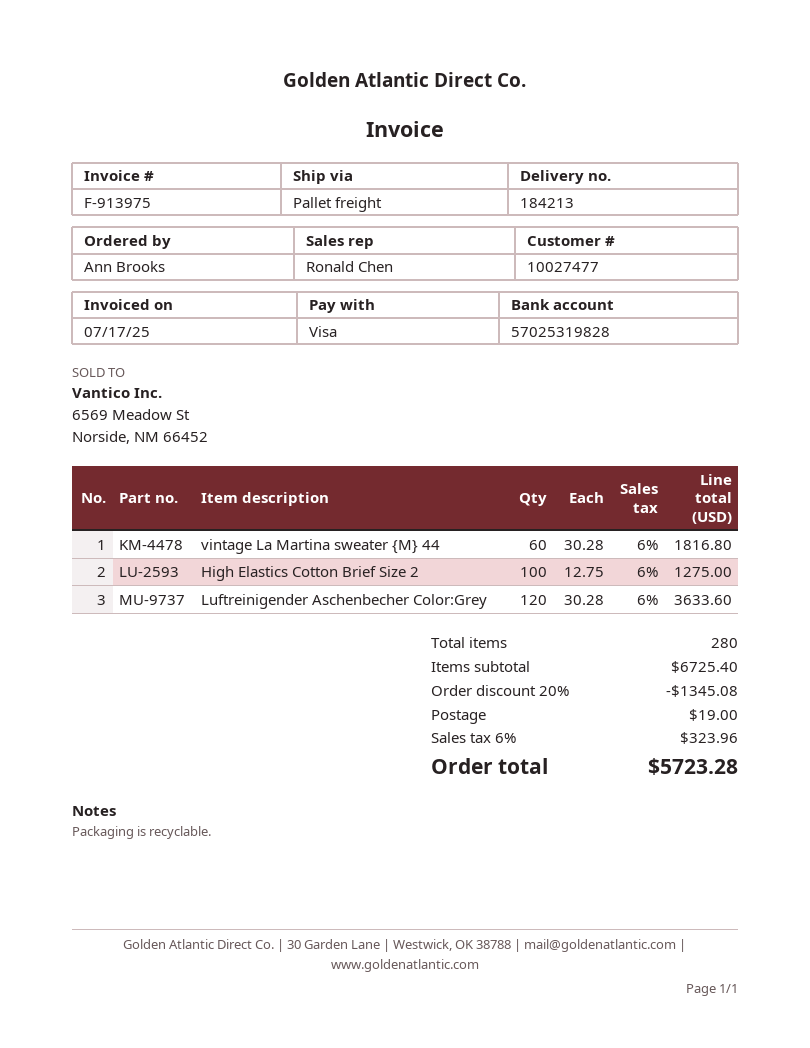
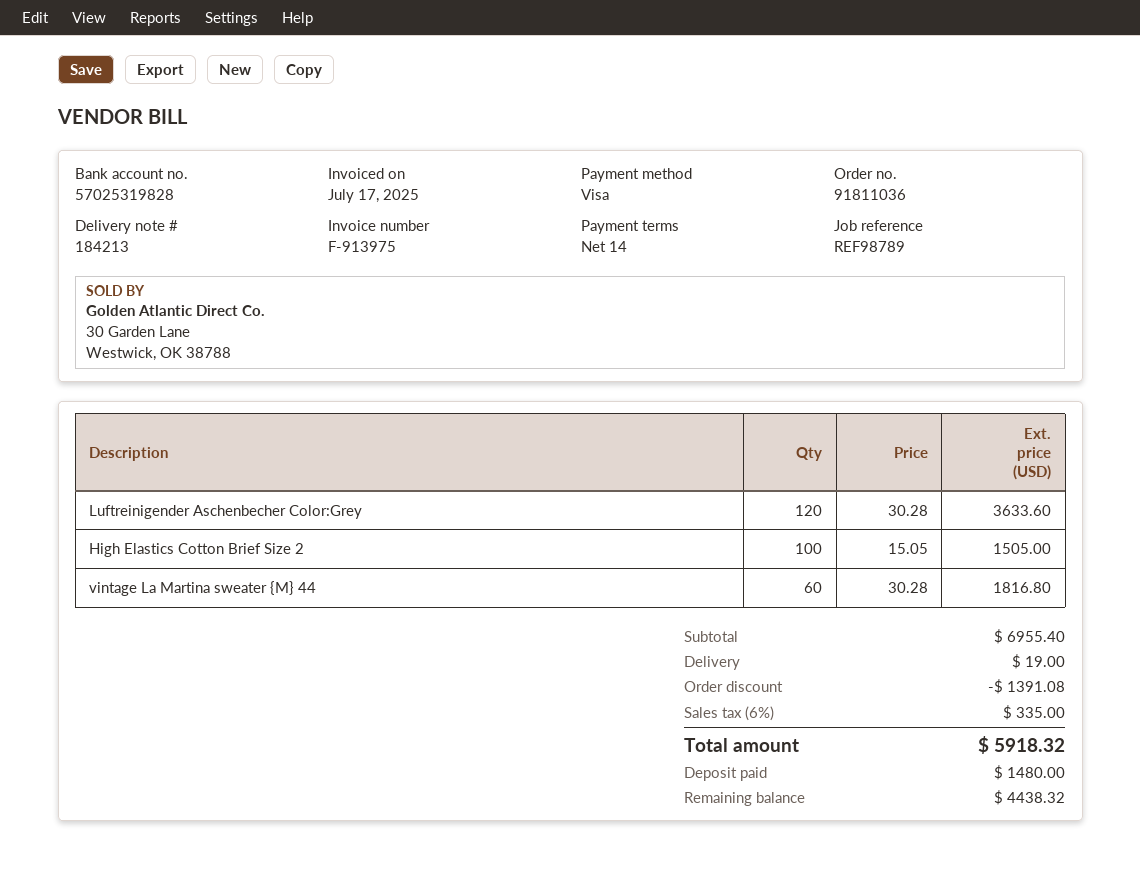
High Elastics Cotton Brief Size 2: 100 x 12.75 = 1275.00 -> 100 x 15.05 = 1505.00
subtotal: 6725.40 -> 6955.40
discount: 1345.08 -> 1391.08
tax: 6% = 323.96 -> 6% = 335.00
total: 5723.28 -> 5918.32

